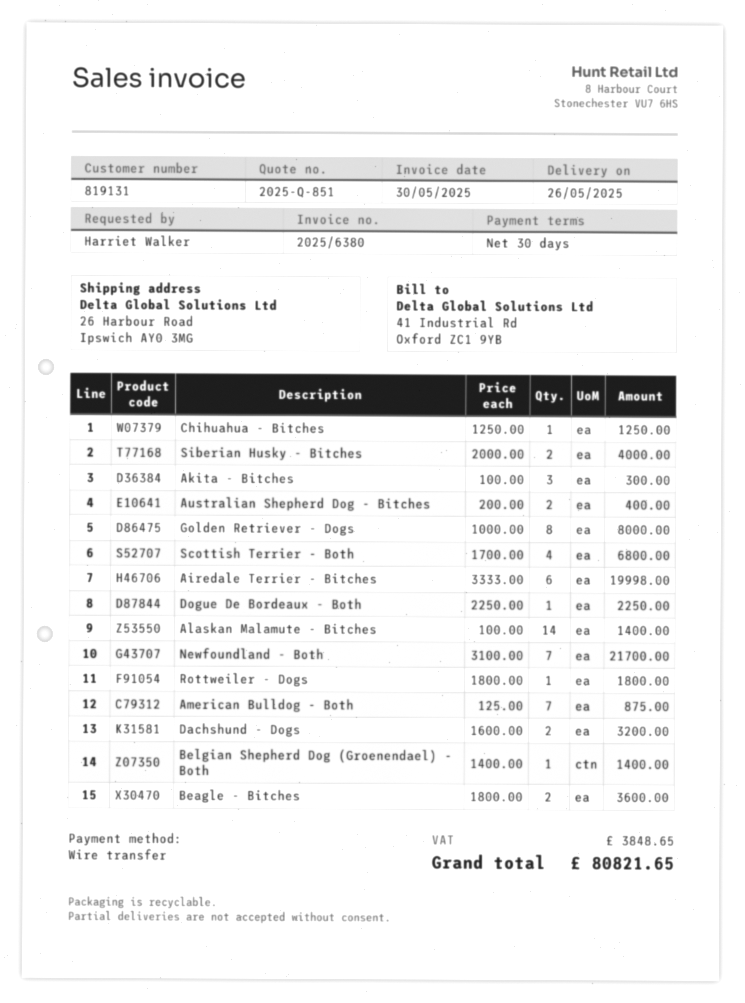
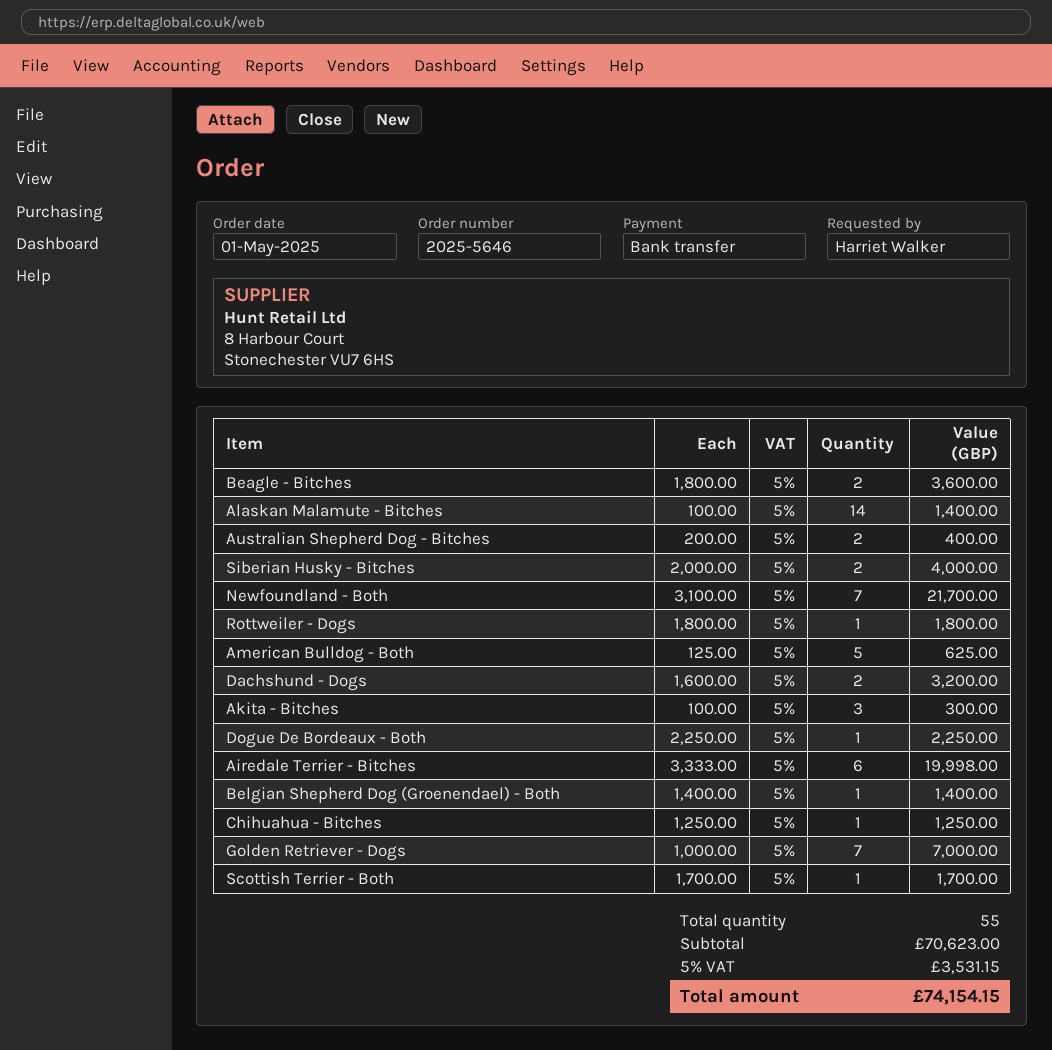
Golden Retriever - Dogs: 8 x 1000.00 = 8000.00 -> 7 x 1000.00 = 7000.00
Scottish Terrier - Both: 4 x 1700.00 = 6800.00 -> 1 x 1700.00 = 1700.00
American Bulldog - Both: 7 x 125.00 = 875.00 -> 5 x 125.00 = 625.00
tax: 3848.65 -> 3531.15
total: 80821.65 -> 74154.15

